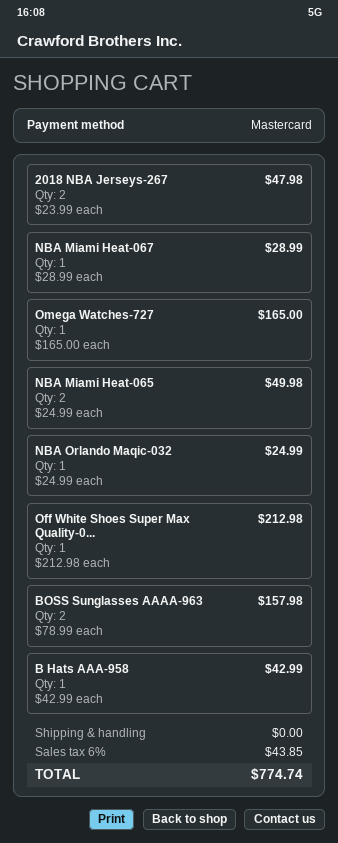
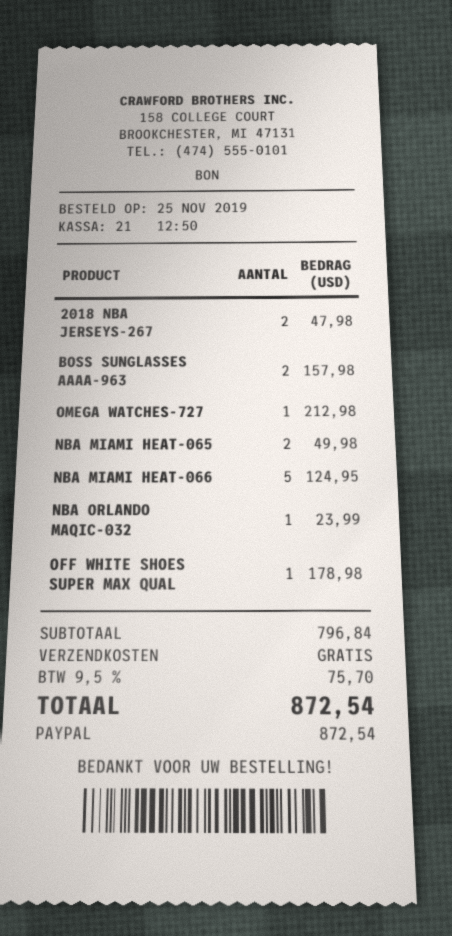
payment method: Mastercard -> PayPal
NBA Miami Heat-067: 1 for 28.99 -> none
Omega Watches-727: 1 for 165.00 -> 1 for 212.98
NBA Orlando Maqic-032: 1 for 24.99 -> 1 for 23.99
Off White Shoes Super Max Quality-0...: 1 for 212.98 -> 1 for 178.98
B Hats AAA-958: 1 for 42.99 -> none
NBA MIAMI HEAT-066: none -> 5 for 124.95
tax: 6% = 43.85 -> 9.5% = 75.70
total: 774.74 -> 872.54

